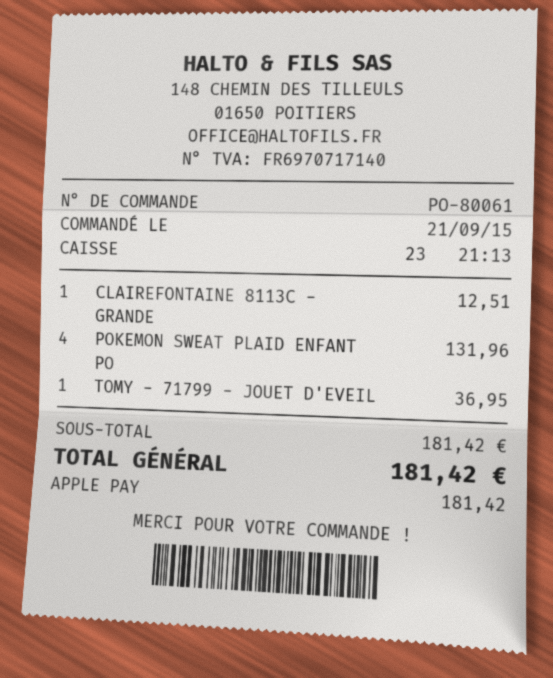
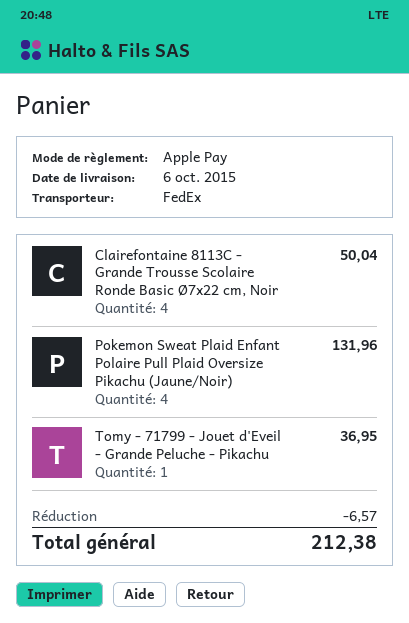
CLAIREFONTAINE 8113C - GRANDE: 1 for 12.51 -> 4 for 50.04
discount: none -> 6.57
total: 181.42 -> 212.38

